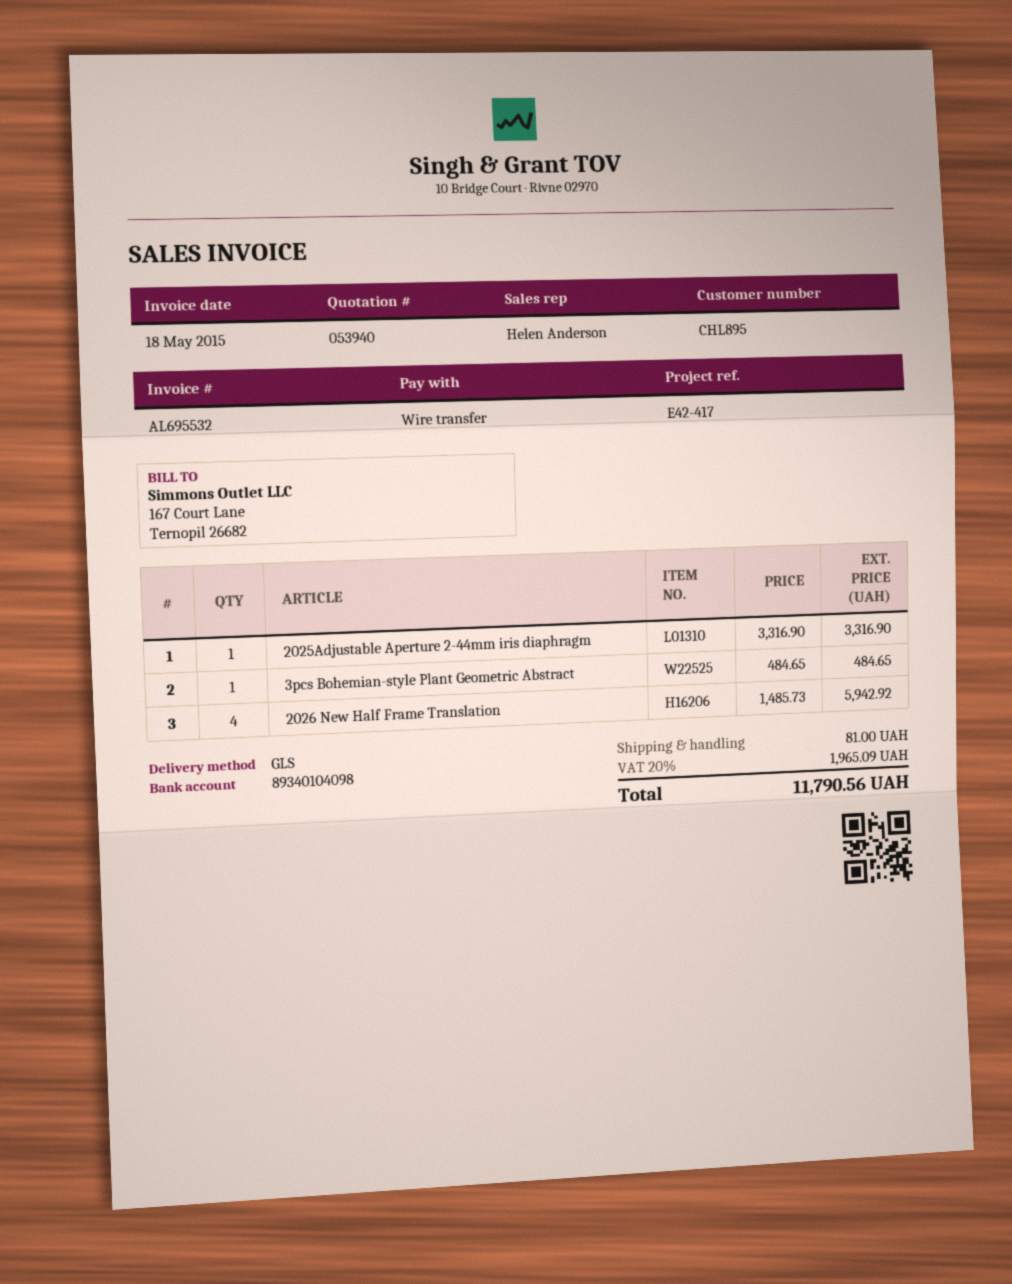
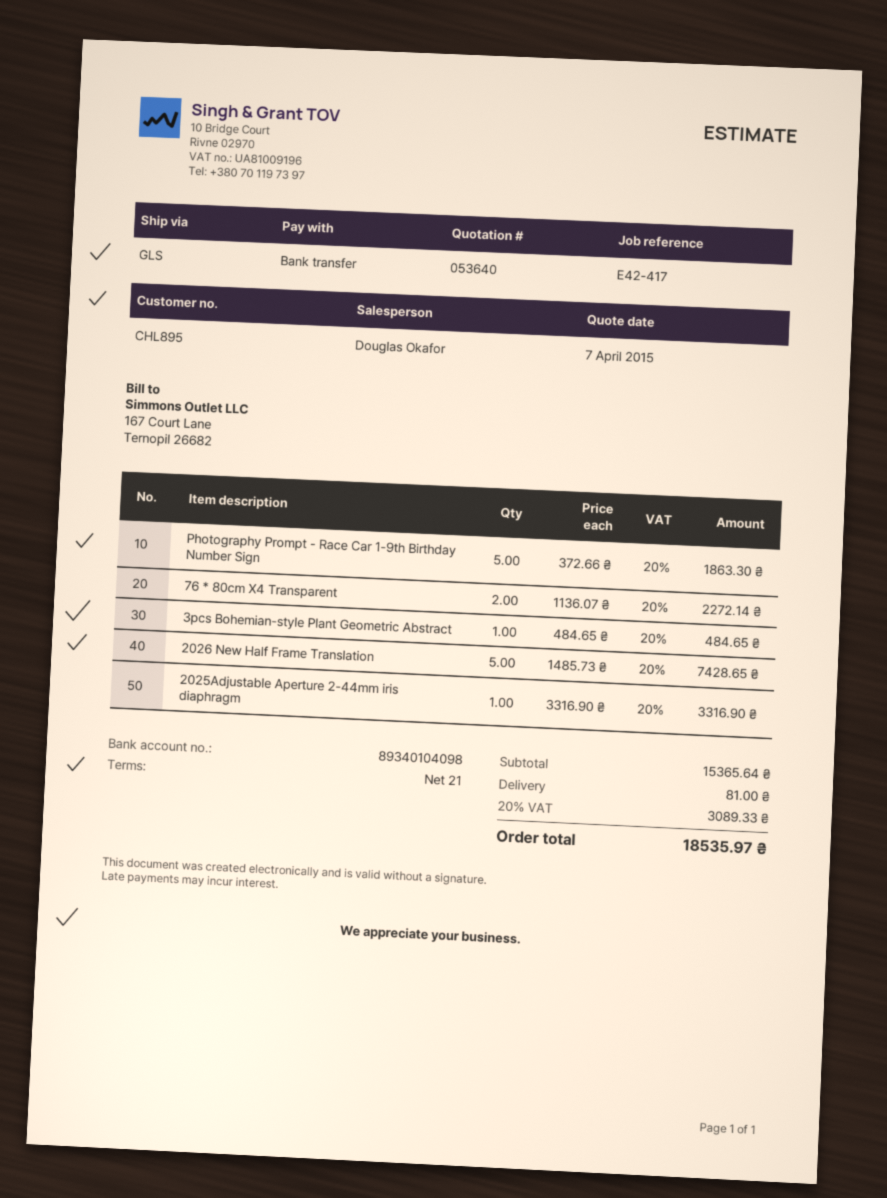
quote number: 053940 -> 053640
sales rep: Helen Anderson -> Douglas Okafor
2026 New Half Frame Translation: 4 x 1485.73 = 5942.92 -> 5 x 1485.73 = 7428.65
Photography Prompt - Race Car 1-9th Birthday Number Sign: none -> 5 x 372.66 = 1863.30
76 * 80cm X4 Transparent: none -> 2 x 1136.07 = 2272.14
tax: 20% = 1965.09 -> 20% = 3089.33
total: 11790.56 -> 18535.97

